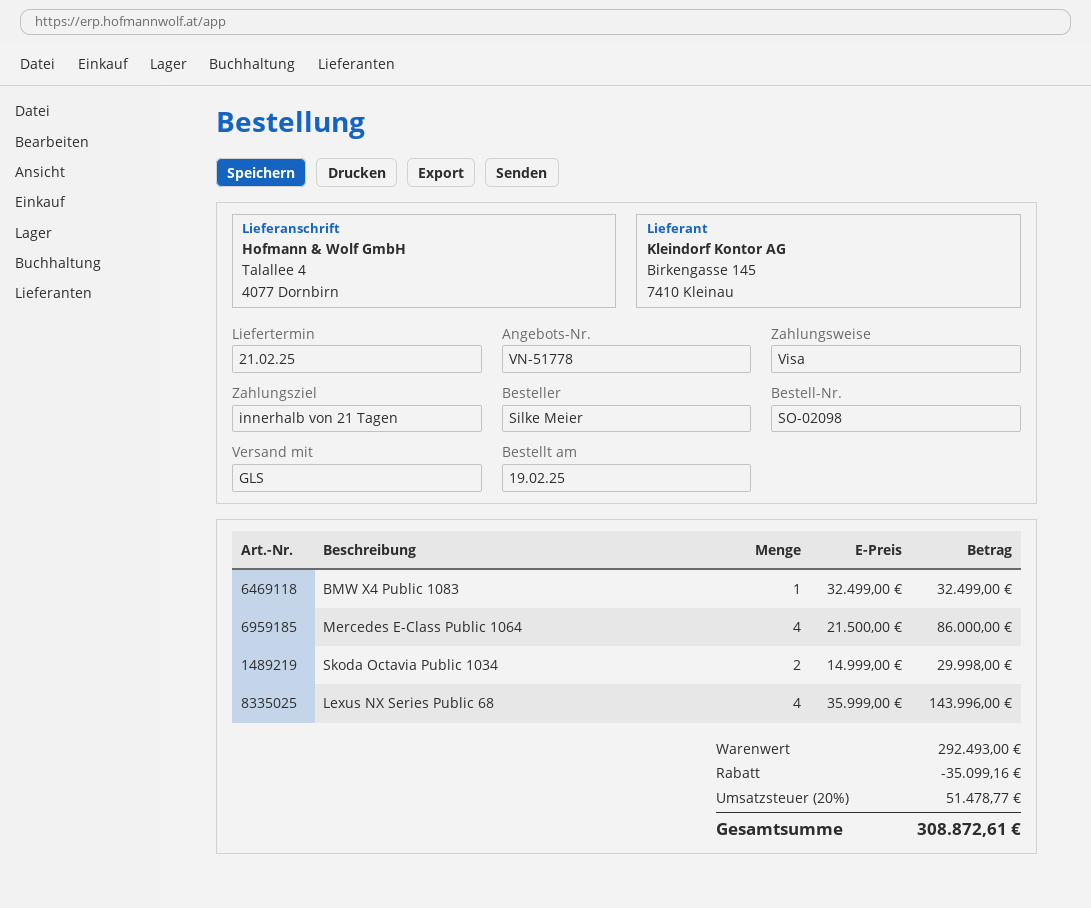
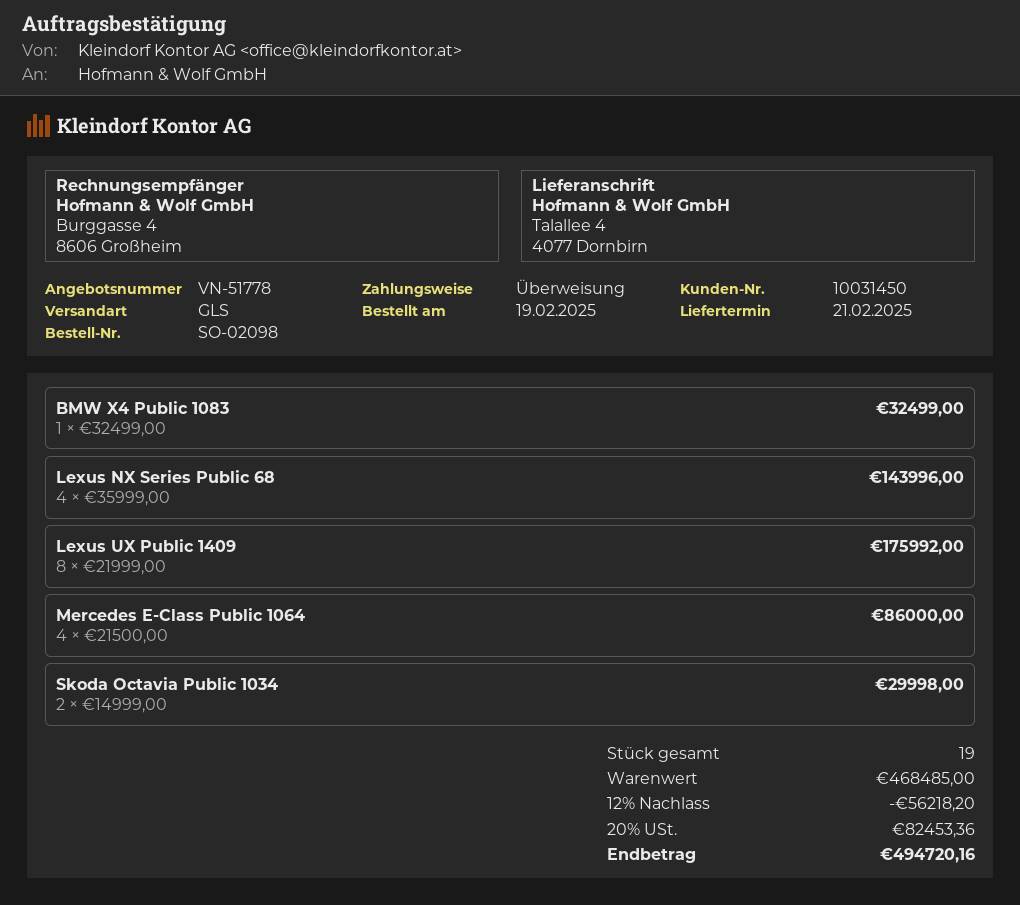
payment method: Visa -> bank transfer
Lexus UX Public 1409: none -> 8 x 21999.00 = 175992.00
subtotal: 292493.00 -> 468485.00
discount: 35099.16 -> 56218.20
tax: 20% = 51478.77 -> 20% = 82453.36
total: 308872.61 -> 494720.16

